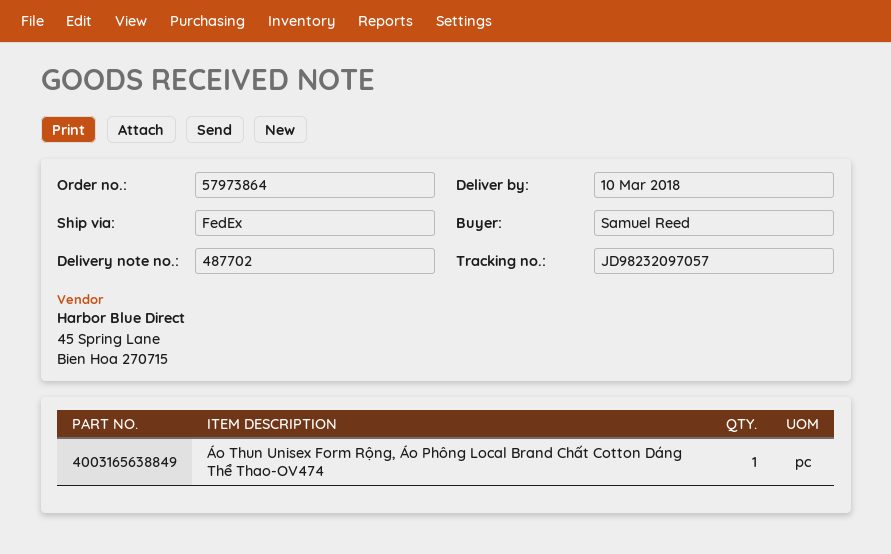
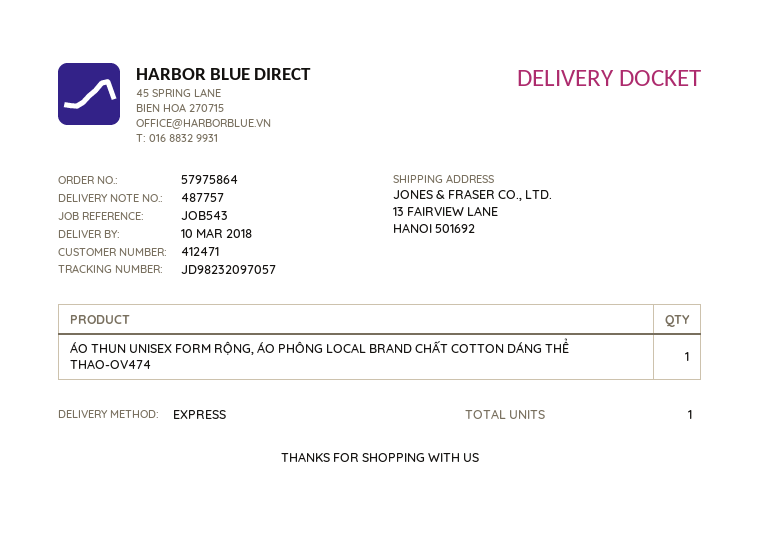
order number: 57973864 -> 57975864
delivery note number: 487702 -> 487757
shipping method: FedEx -> express

